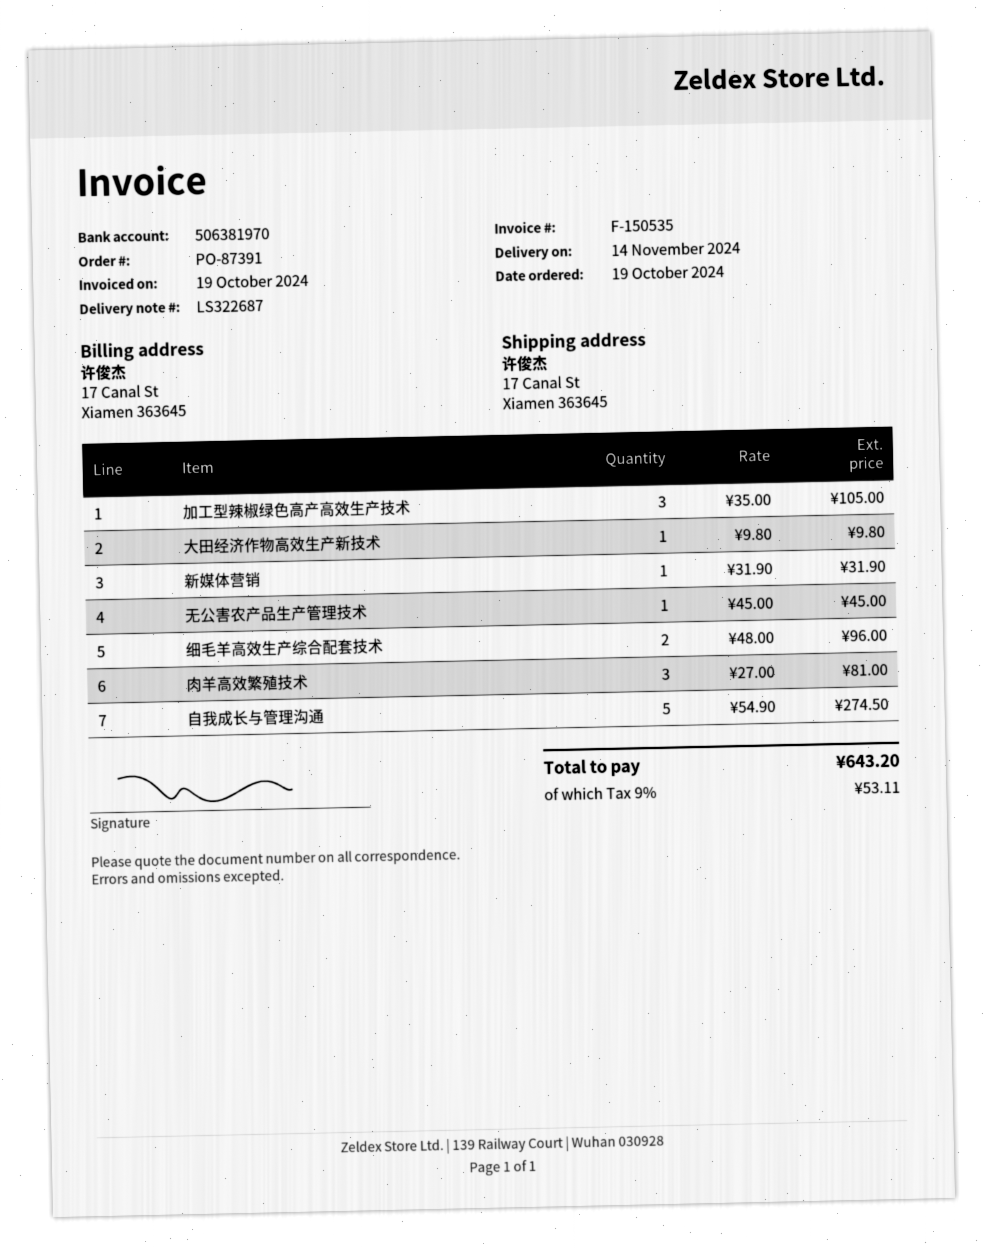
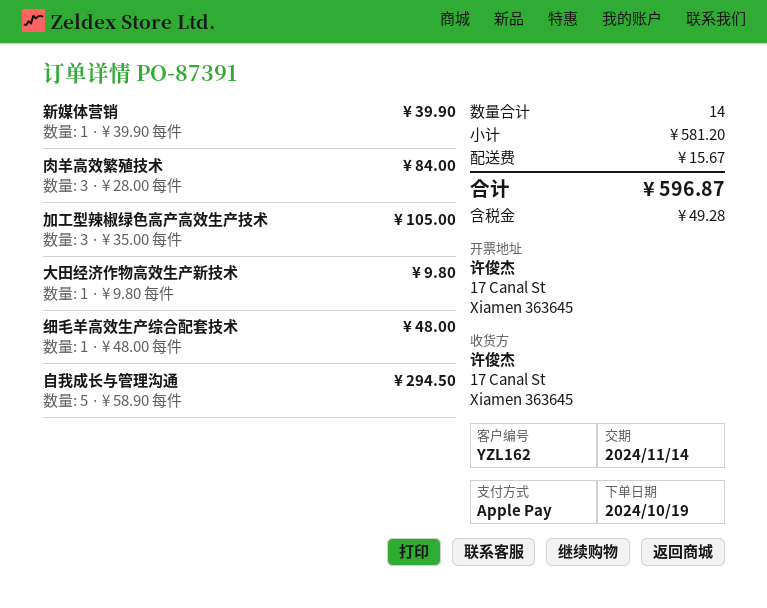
新媒体营销: 1 x 31.90 = 31.90 -> 1 x 39.90 = 39.90
无公害农产品生产管理技术: 1 x 45.00 = 45.00 -> none
细毛羊高效生产综合配套技术: 2 x 48.00 = 96.00 -> 1 x 48.00 = 48.00
肉羊高效繁殖技术: 3 x 27.00 = 81.00 -> 3 x 28.00 = 84.00
自我成长与管理沟通: 5 x 54.90 = 274.50 -> 5 x 58.90 = 294.50
shipping: none -> 15.67
tax: 53.11 -> 49.28
total: 643.20 -> 596.87

